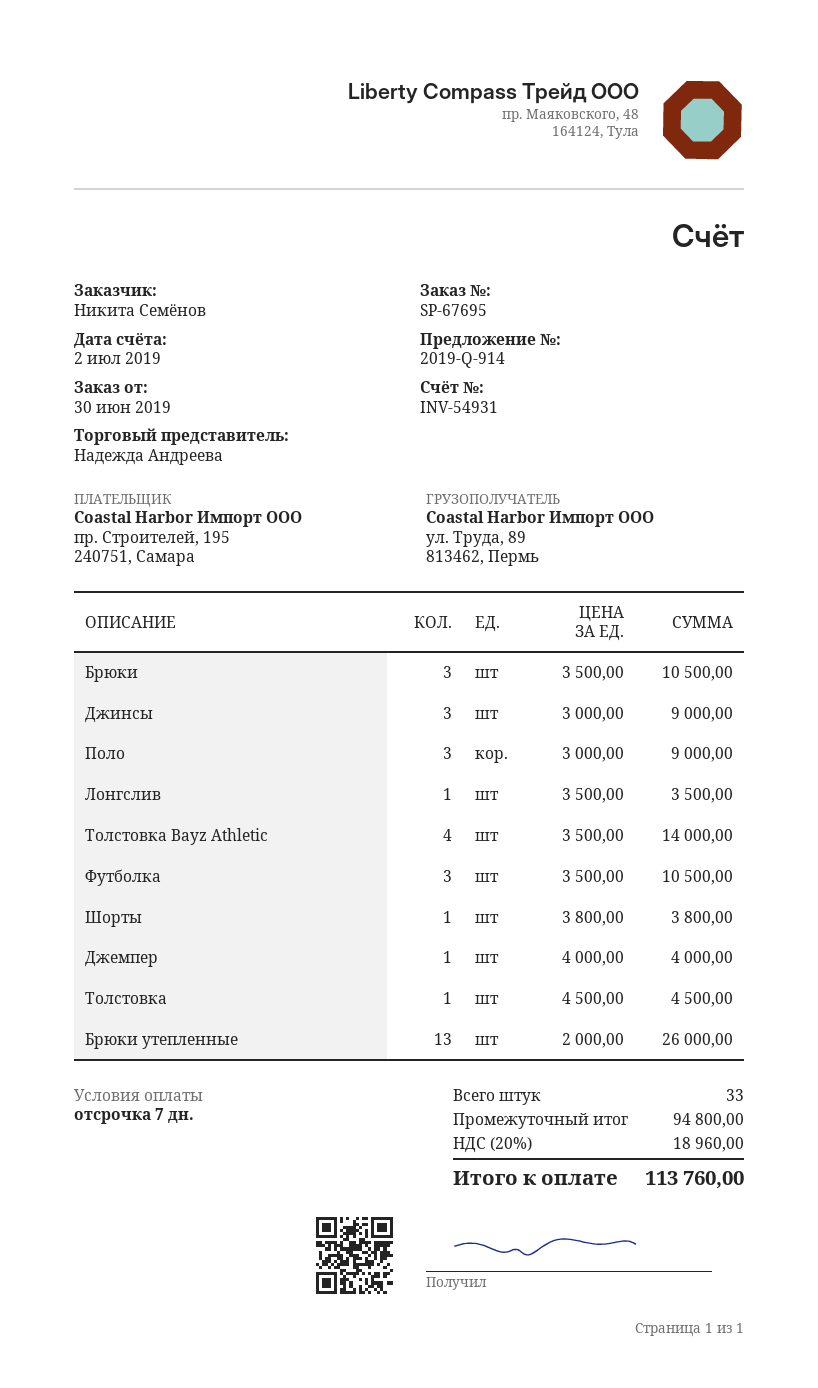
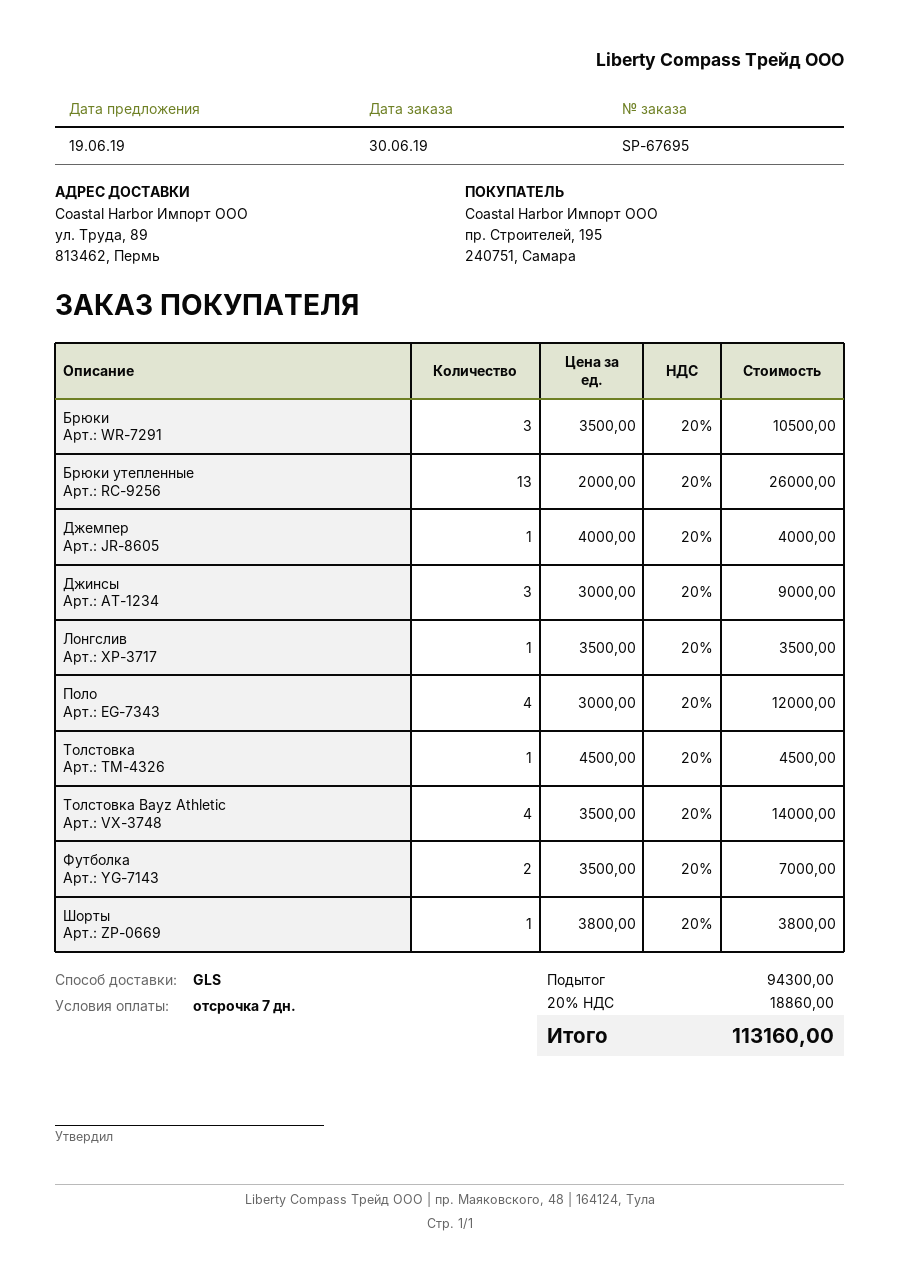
Поло: 3 x 3000.00 = 9000.00 -> 4 x 3000.00 = 12000.00
Футболка: 3 x 3500.00 = 10500.00 -> 2 x 3500.00 = 7000.00
subtotal: 94800.00 -> 94300.00
tax: 20% = 18960.00 -> 20% = 18860.00
total: 113760.00 -> 113160.00

